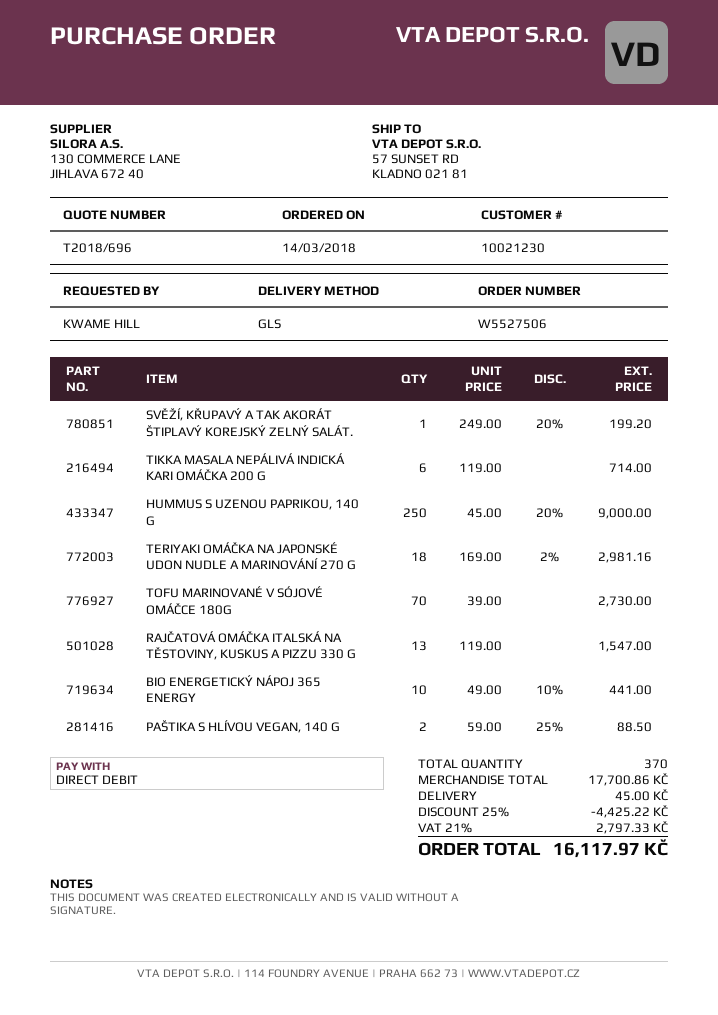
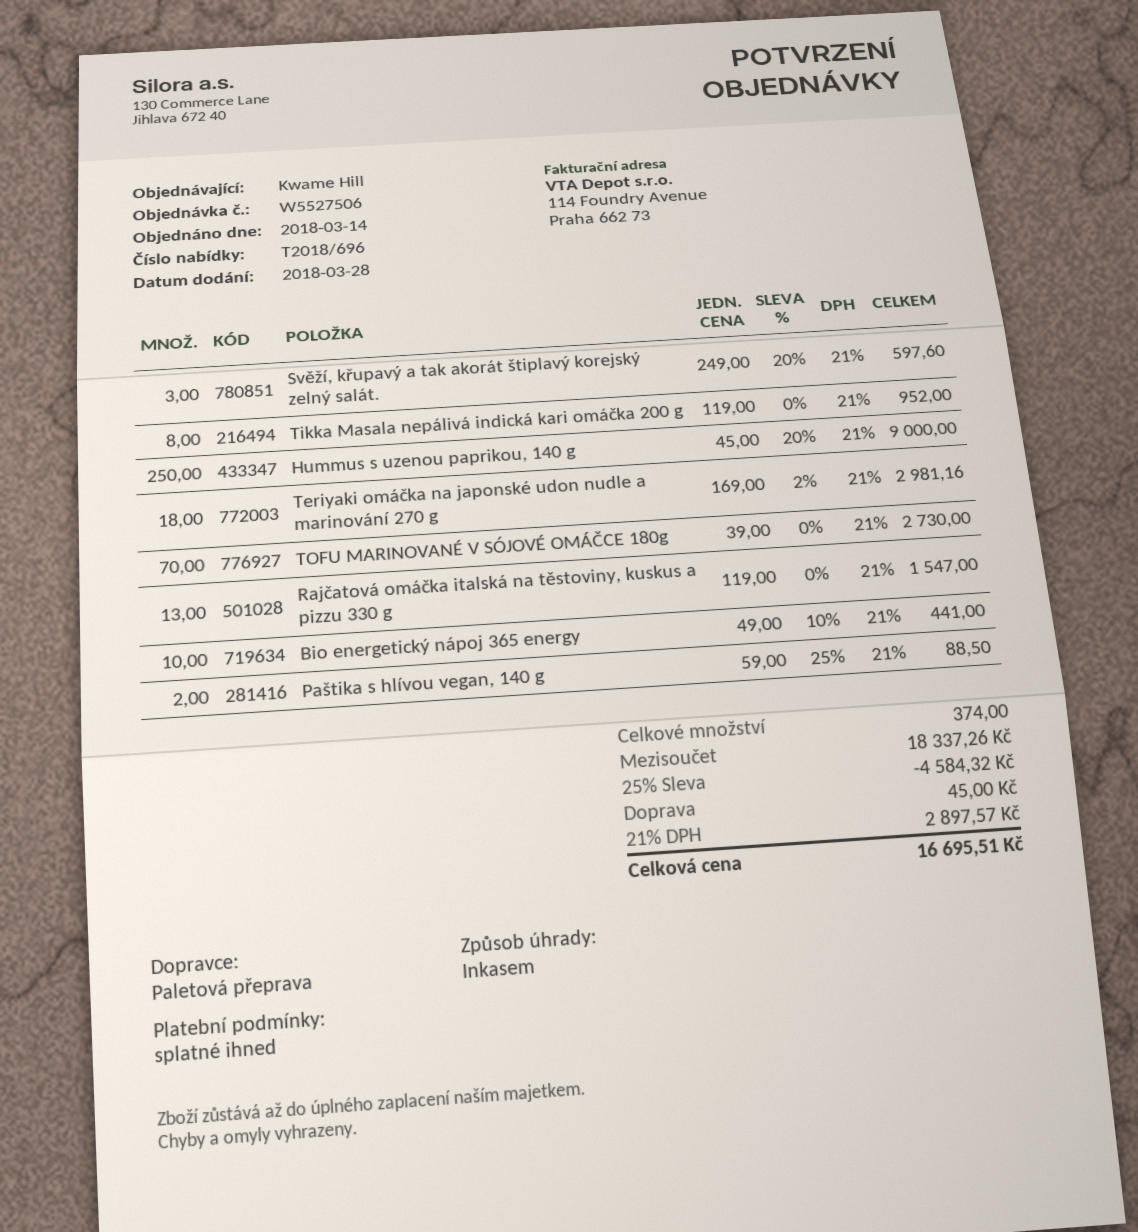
shipping method: GLS -> pallet freight
SVĚŽÍ, KŘUPAVÝ A TAK AKORÁT ŠTIPLAVÝ KOREJSKÝ ZELNÝ SALÁT.: 1 x 249.00 - 20% = 199.20 -> 3 x 249.00 - 20% = 597.60
TIKKA MASALA NEPÁLIVÁ INDICKÁ KARI OMÁČKA 200 G: 6 x 119.00 = 714.00 -> 8 x 119.00 = 952.00
total quantity: 370 -> 374
subtotal: 17700.86 -> 18337.26
discount: 25% = 4425.22 -> 25% = 4584.32
tax: 21% = 2797.33 -> 21% = 2897.57
total: 16117.97 -> 16695.51

